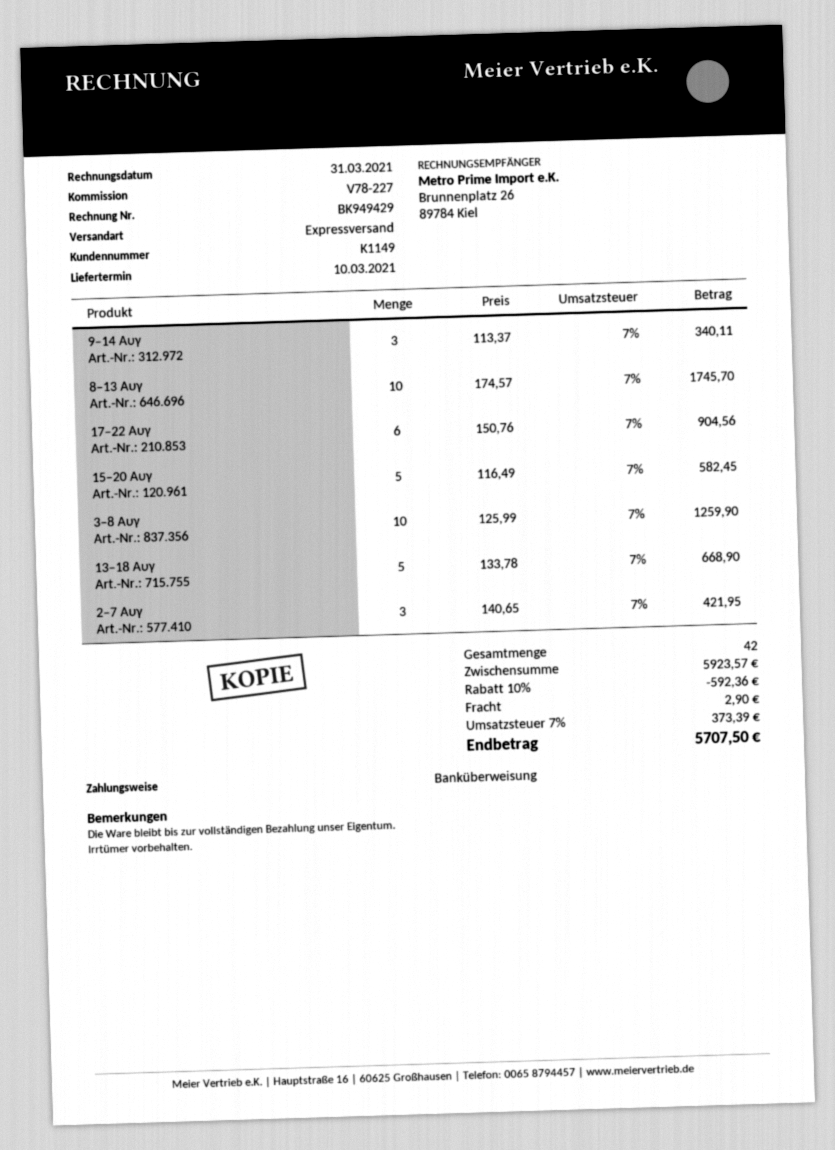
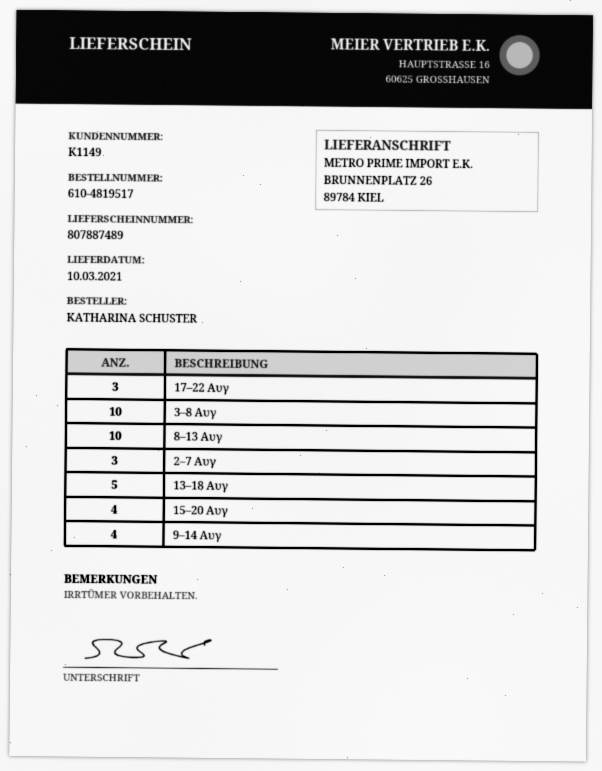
9–14 Αυγ: 3 -> 4
17–22 Αυγ: 6 -> 3
15–20 Αυγ: 5 -> 4

